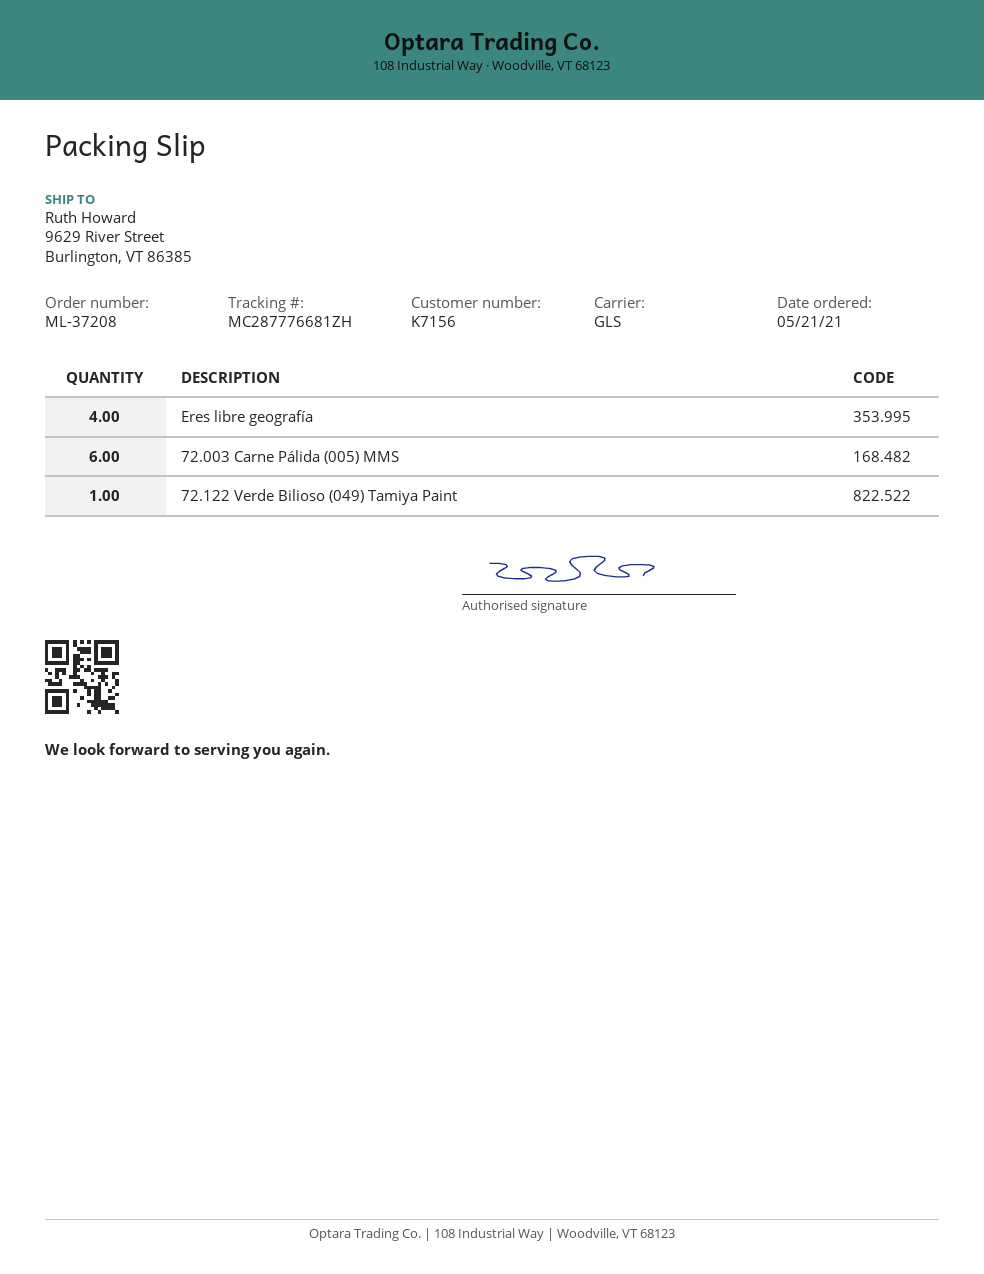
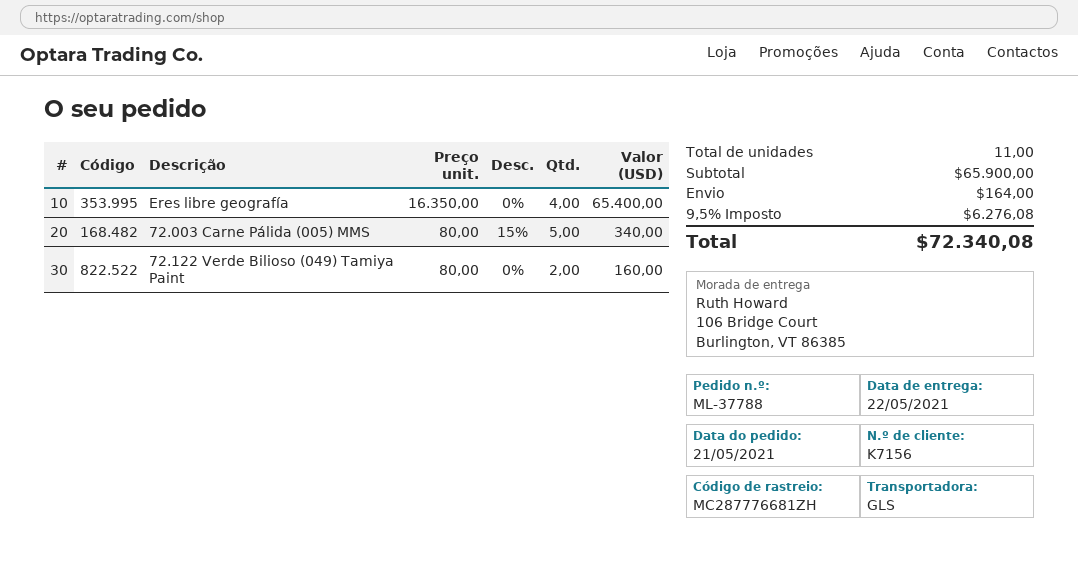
order number: ML-37208 -> ML-37788
ship to: 9629 River Street, Burlington, VT 86385 -> 106 Bridge Court, Burlington, VT 86385
72.003 Carne Pálida (005) MMS: 6 -> 5
72.122 Verde Bilioso (049) Tamiya Paint: 1 -> 2

